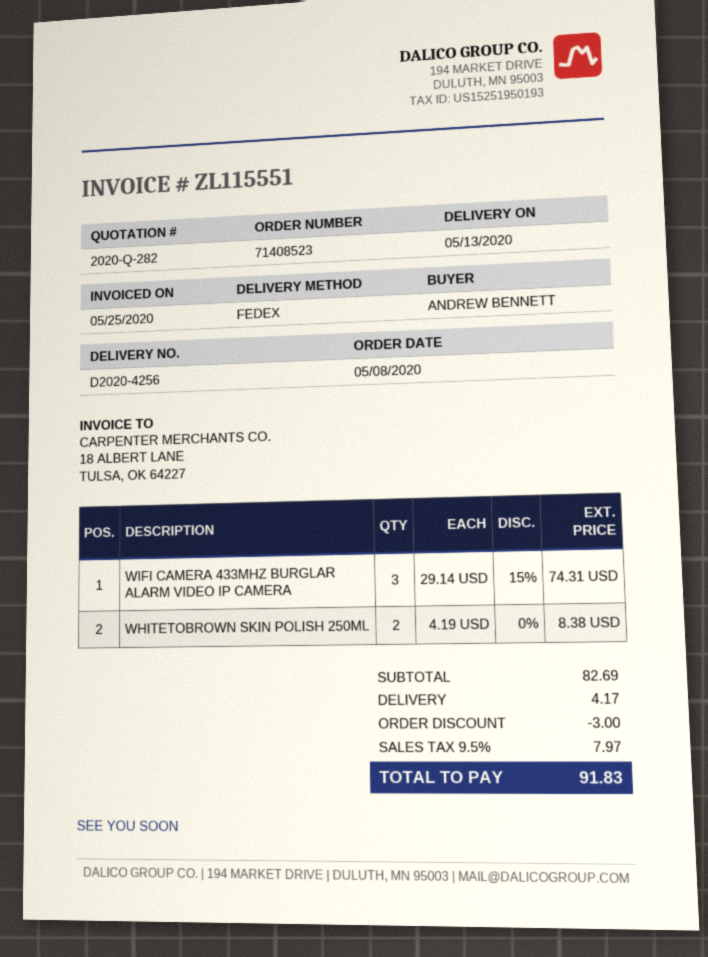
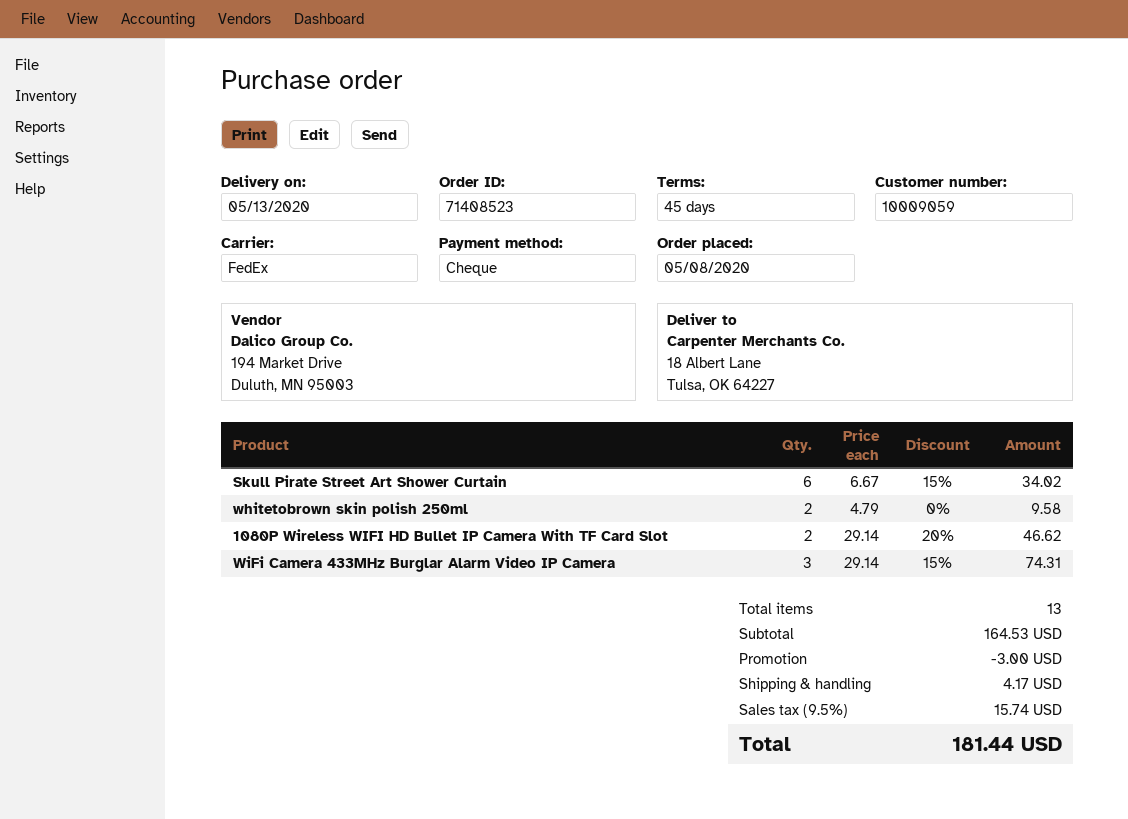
WHITETOBROWN SKIN POLISH 250ML: 2 x 4.19 = 8.38 -> 2 x 4.79 = 9.58
Skull Pirate Street Art Shower Curtain: none -> 6 x 6.67 - 15% = 34.02
1080P Wireless WIFI HD Bullet IP Camera With TF Card Slot: none -> 2 x 29.14 - 20% = 46.62
subtotal: 82.69 -> 164.53
tax: 9.5% = 7.97 -> 9.5% = 15.74
total: 91.83 -> 181.44

